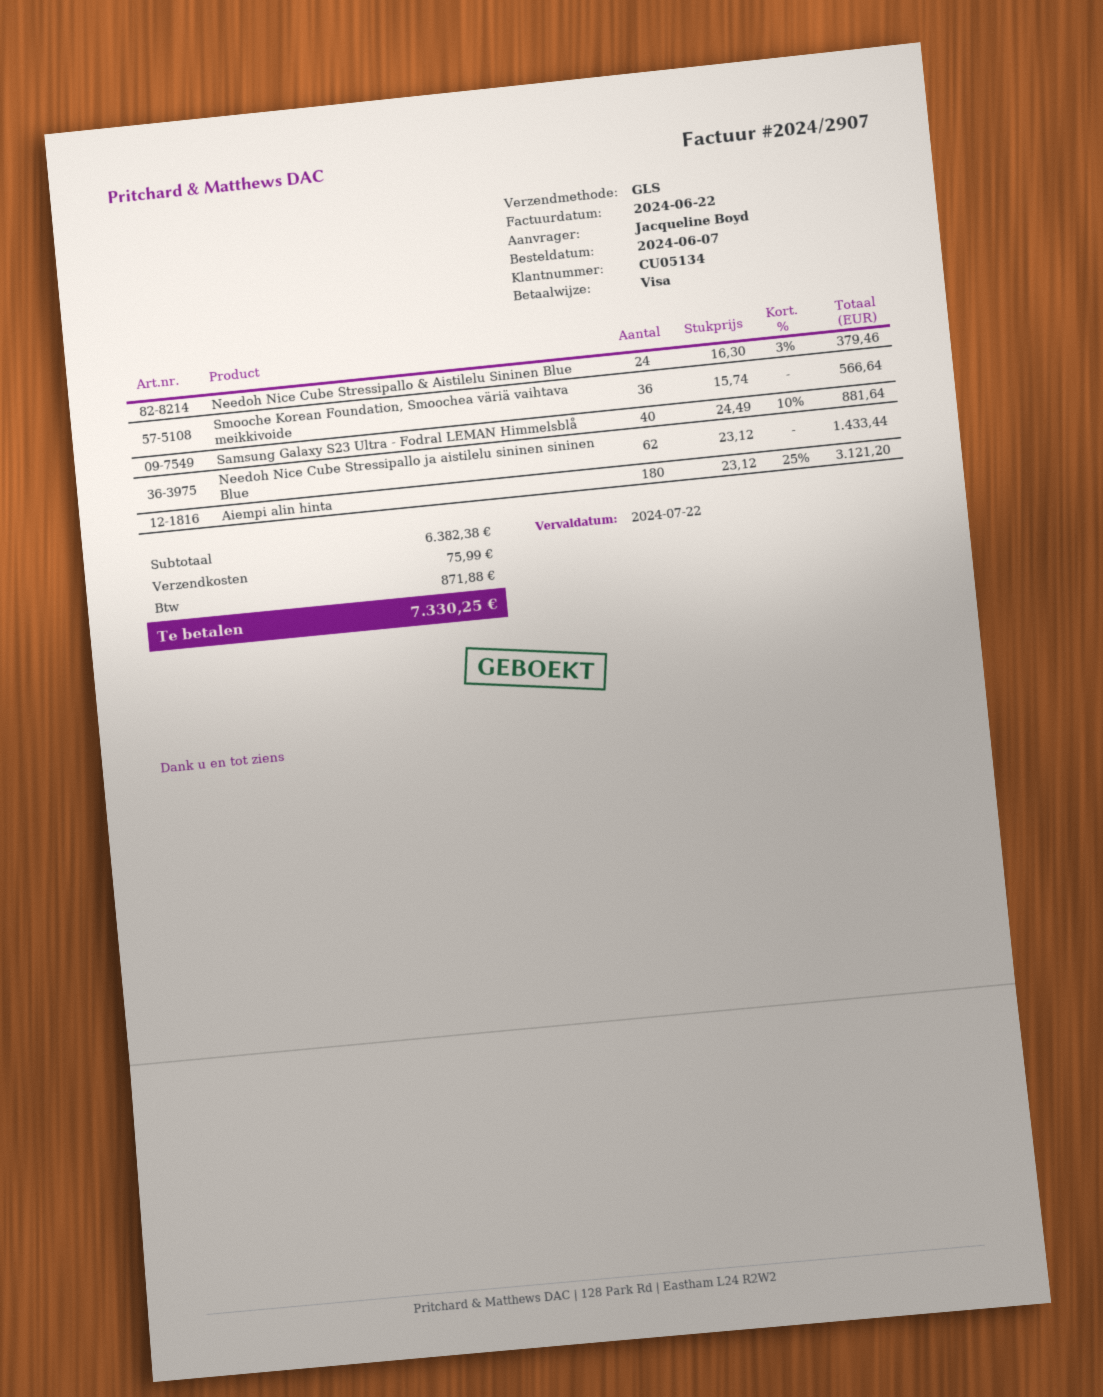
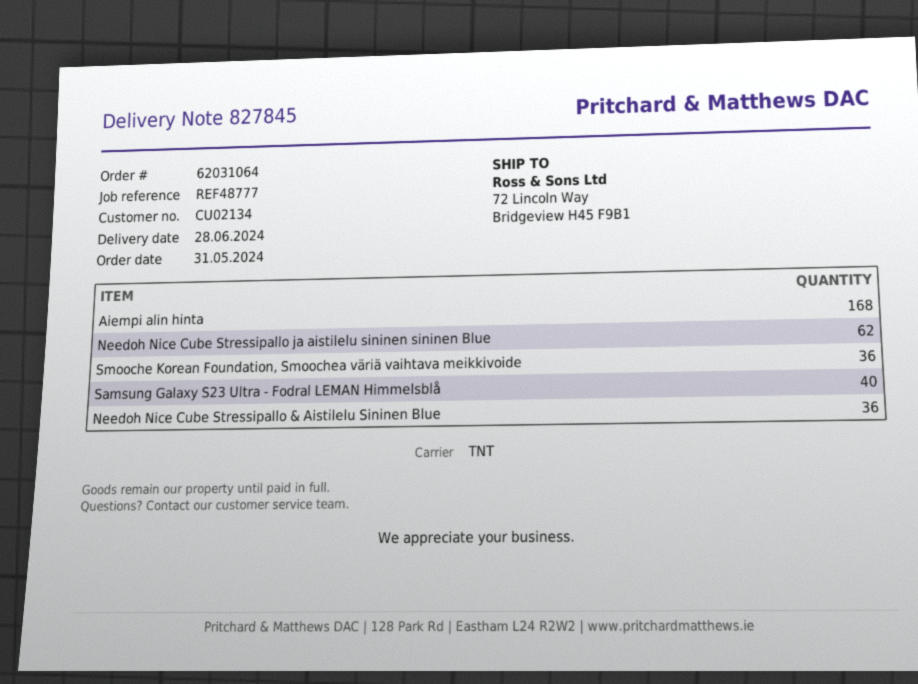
order date: 2024-06-07 -> 2024-05-31
customer number: CU05134 -> CU02134
shipping method: GLS -> TNT
Needoh Nice Cube Stressipallo & Aistilelu Sininen Blue: 24 -> 36
Aiempi alin hinta: 180 -> 168

